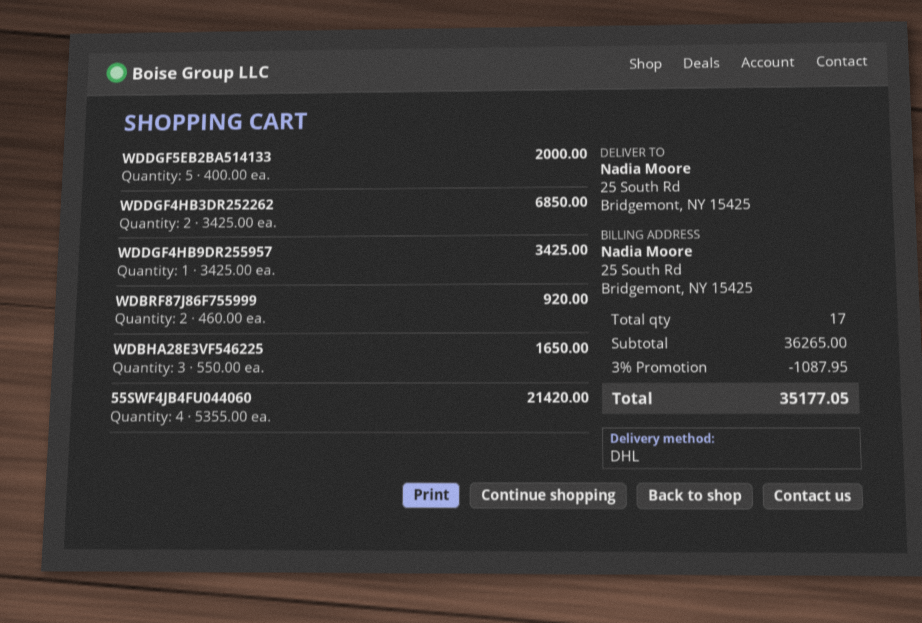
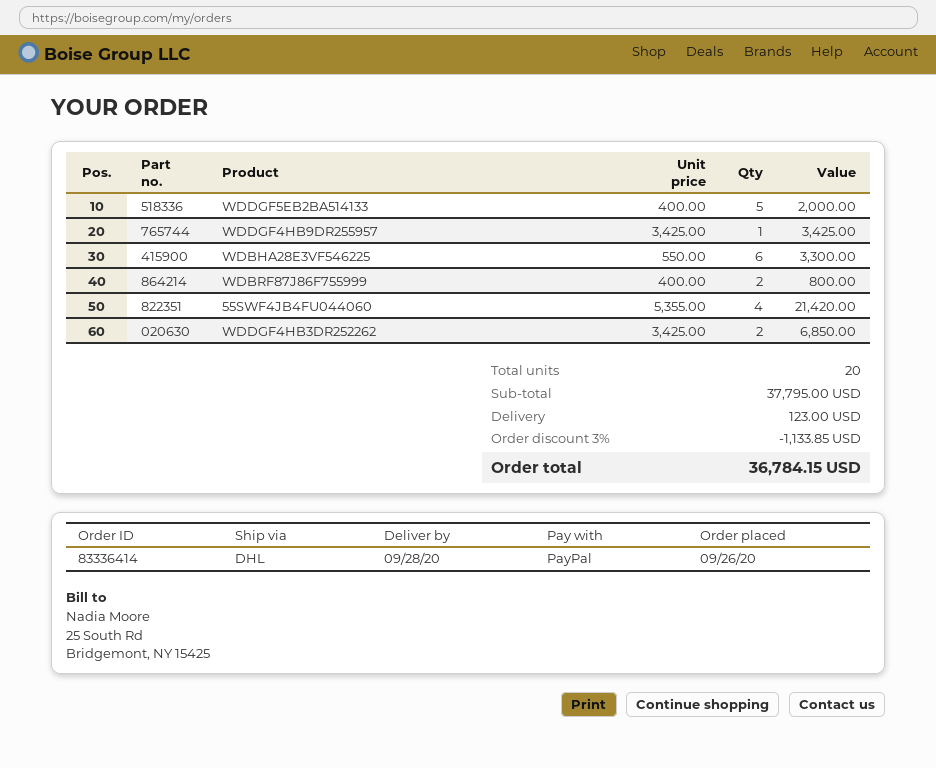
WDBRF87J86F755999: 2 x 460.00 = 920.00 -> 2 x 400.00 = 800.00
WDBHA28E3VF546225: 3 x 550.00 = 1650.00 -> 6 x 550.00 = 3300.00
total quantity: 17 -> 20
subtotal: 36265.00 -> 37795.00
discount: 3% = 1087.95 -> 3% = 1133.85
shipping: none -> 123.00
total: 35177.05 -> 36784.15

